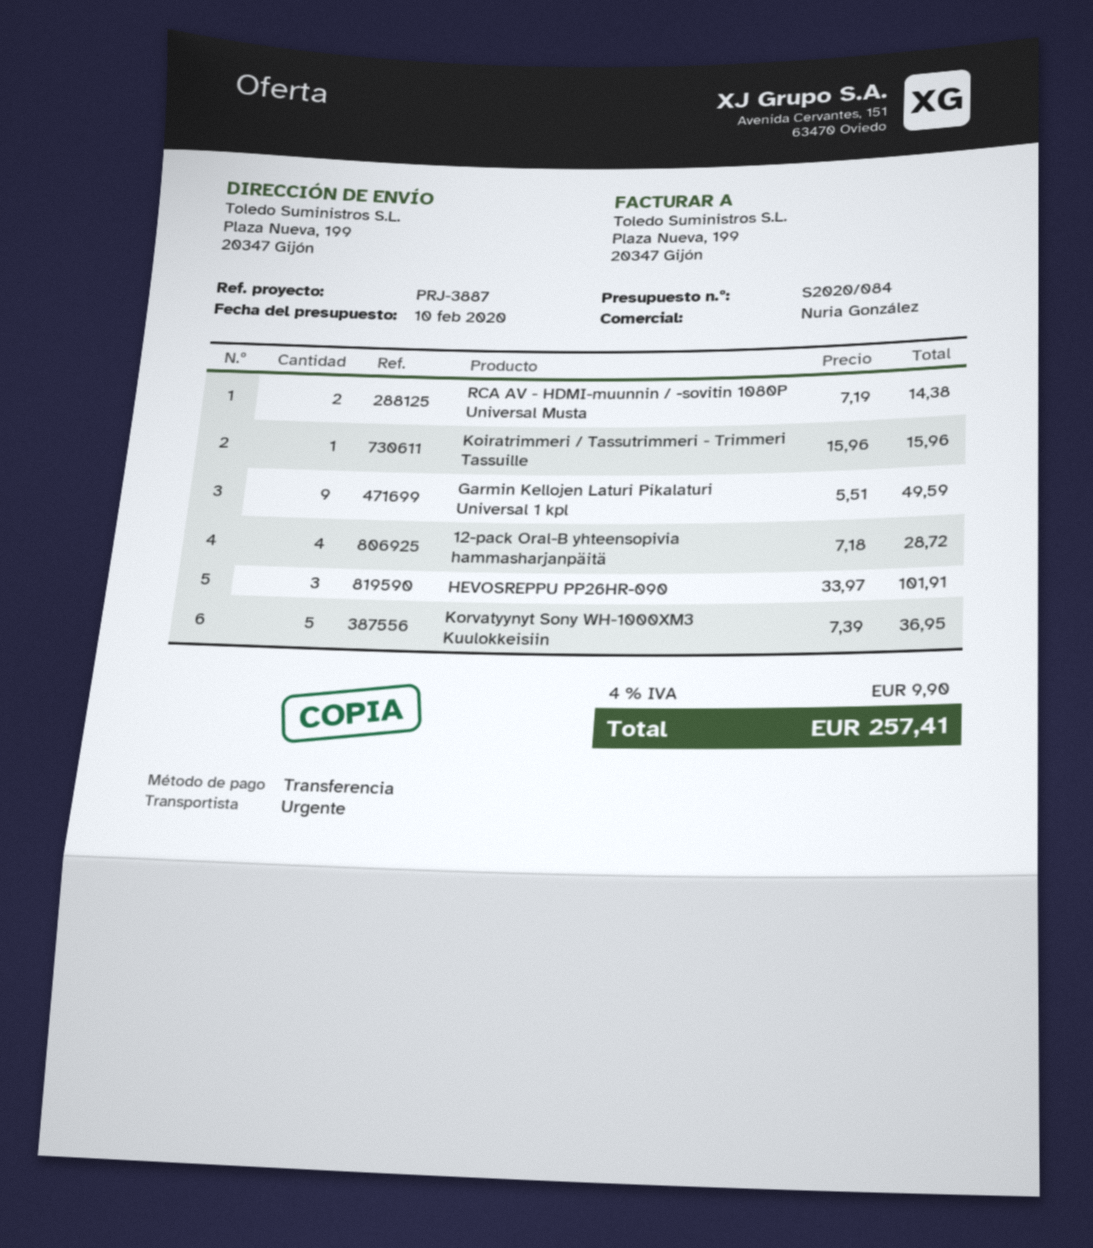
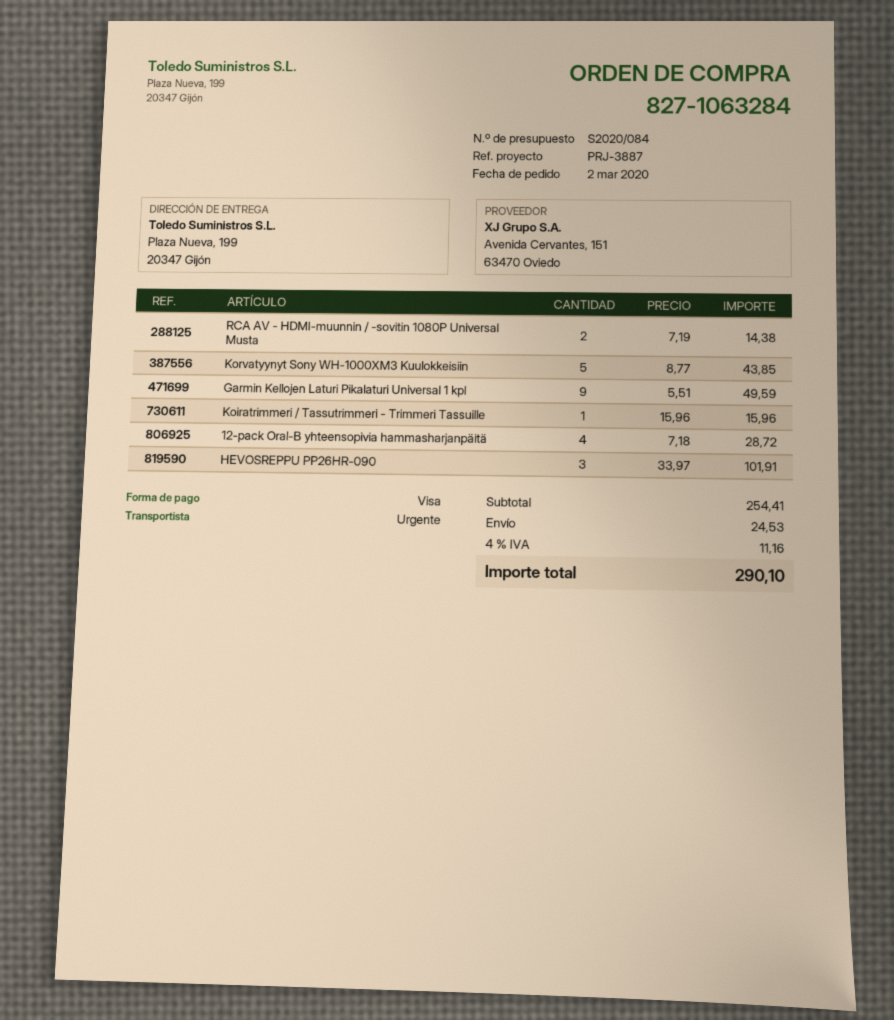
payment method: bank transfer -> Visa
Korvatyynyt Sony WH-1000XM3 Kuulokkeisiin: 5 x 7.39 = 36.95 -> 5 x 8.77 = 43.85
shipping: none -> 24.53
tax: 4% = 9.90 -> 4% = 11.16
total: 257.41 -> 290.10

